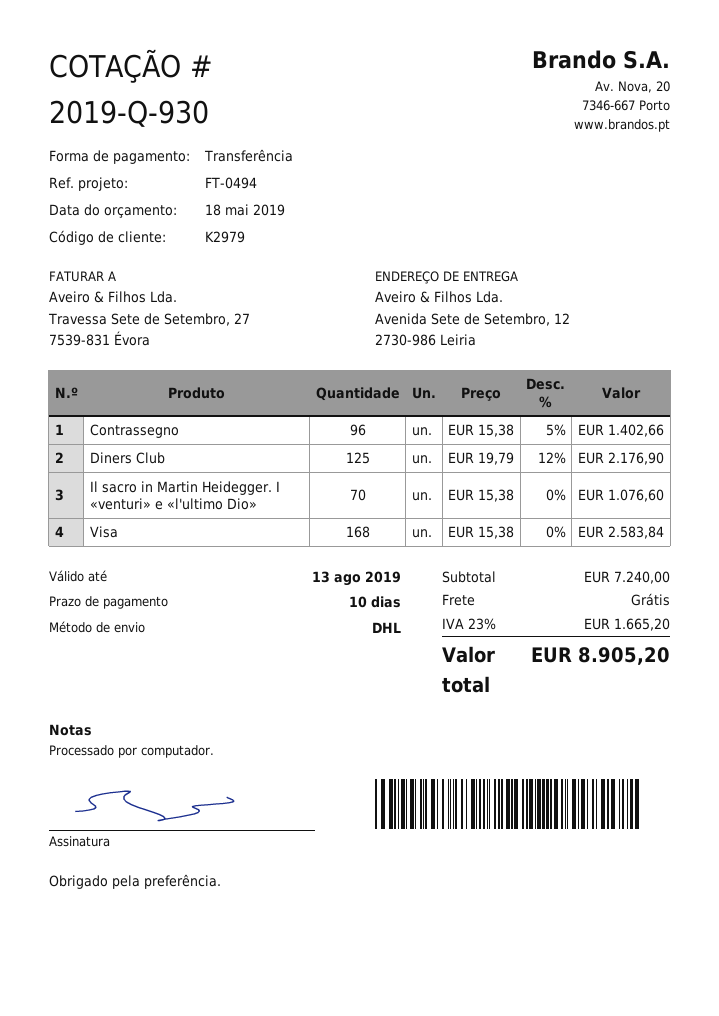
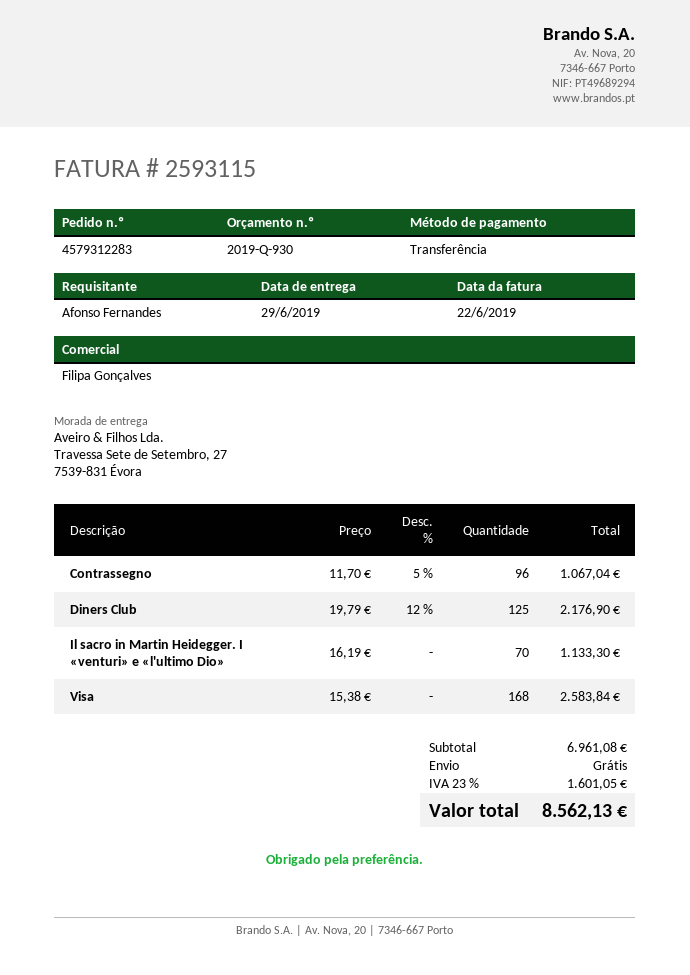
ship to: Avenida Sete de Setembro, 12, 2730-986 Leiria -> Travessa Sete de Setembro, 27, 7539-831 Évora
Contrassegno: 96 x 15.38 - 5% = 1402.66 -> 96 x 11.70 - 5% = 1067.04
Il sacro in Martin Heidegger. I «venturi» e «l'ultimo Dio»: 70 x 15.38 = 1076.60 -> 70 x 16.19 = 1133.30
subtotal: 7240.00 -> 6961.08
tax: 23% = 1665.20 -> 23% = 1601.05
total: 8905.20 -> 8562.13

